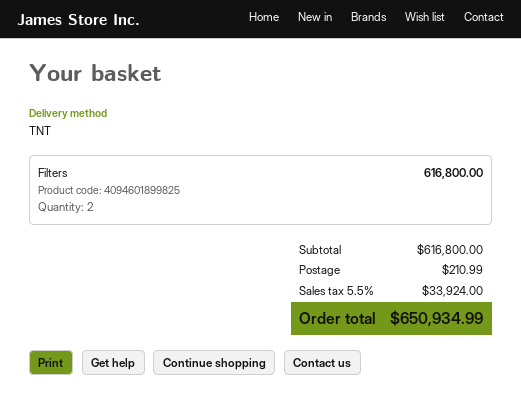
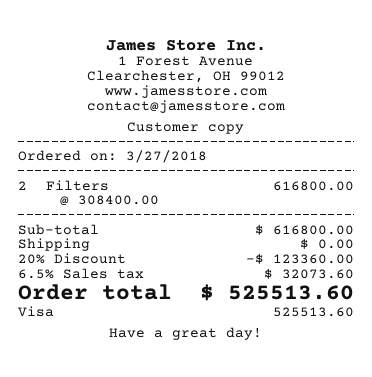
discount: none -> 20% = 123360.00
shipping: 210.99 -> 0.00
tax: 5.5% = 33924.00 -> 6.5% = 32073.60
total: 650934.99 -> 525513.60

